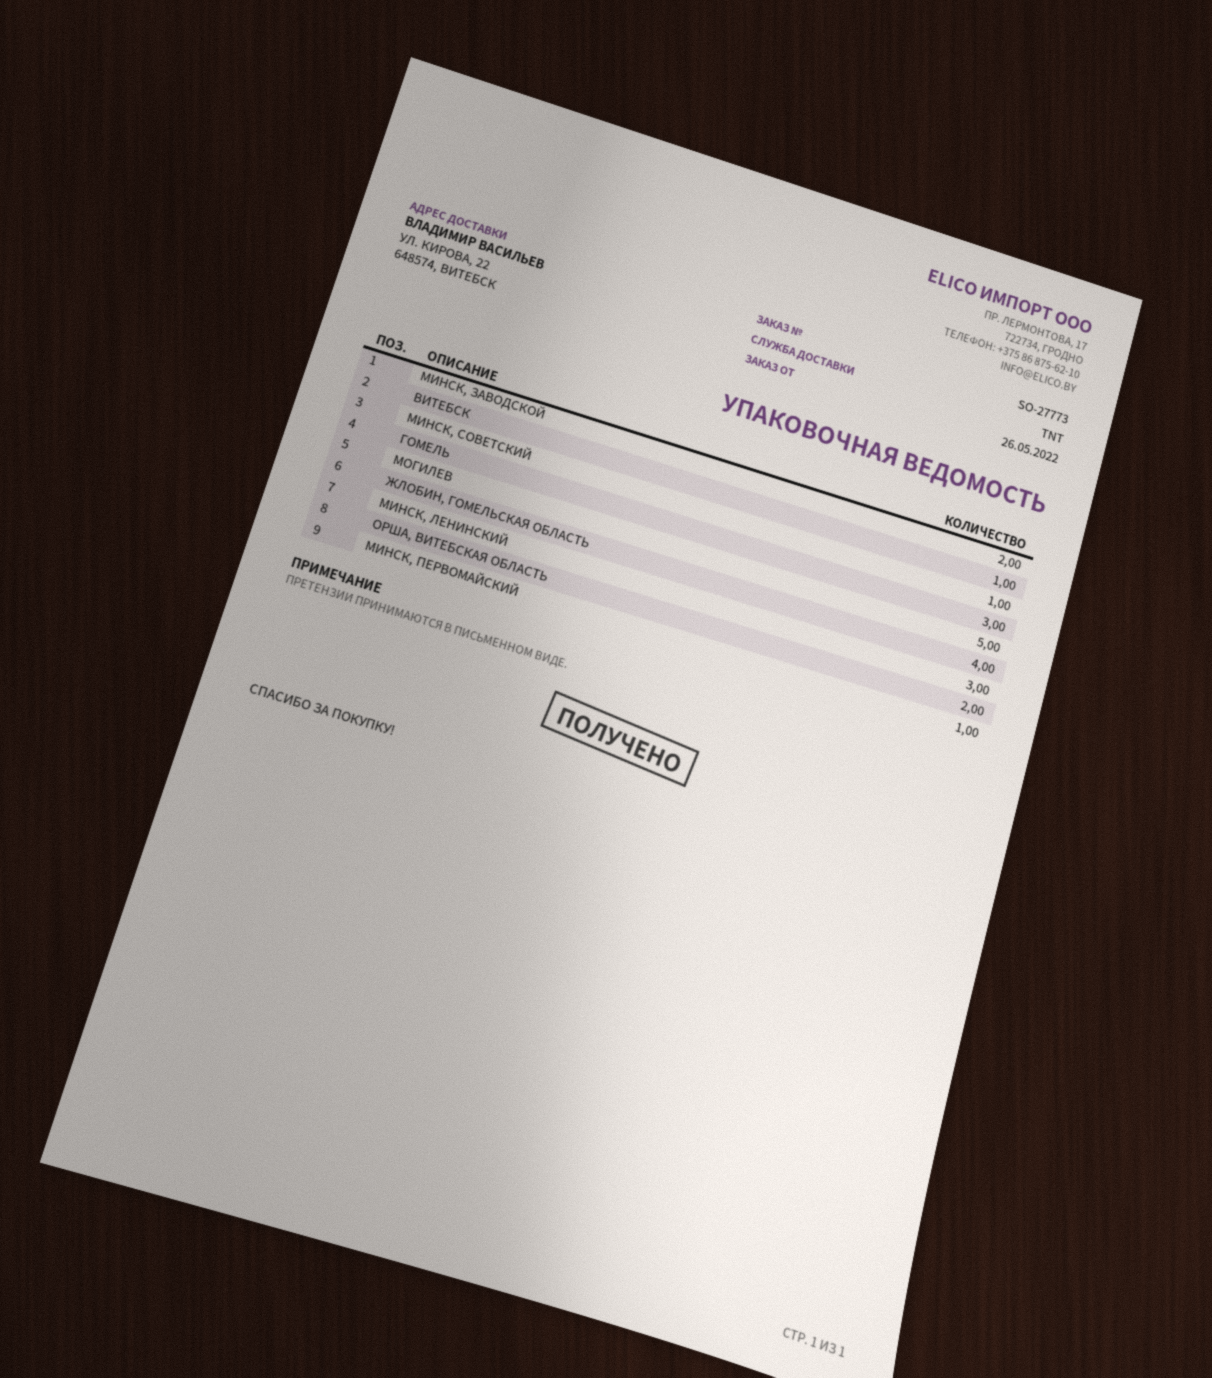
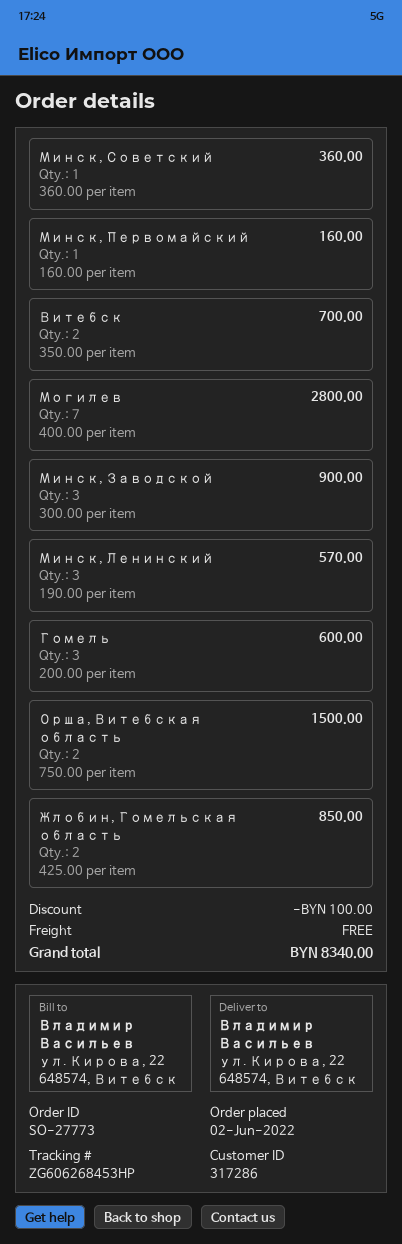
order date: 2022-05-26 -> 2022-06-02
МИНСК, ЗАВОДСКОЙ: 2 -> 3
ВИТЕБСК: 1 -> 2
МОГИЛЕВ: 5 -> 7
ЖЛОБИН, ГОМЕЛЬСКАЯ ОБЛАСТЬ: 4 -> 2

